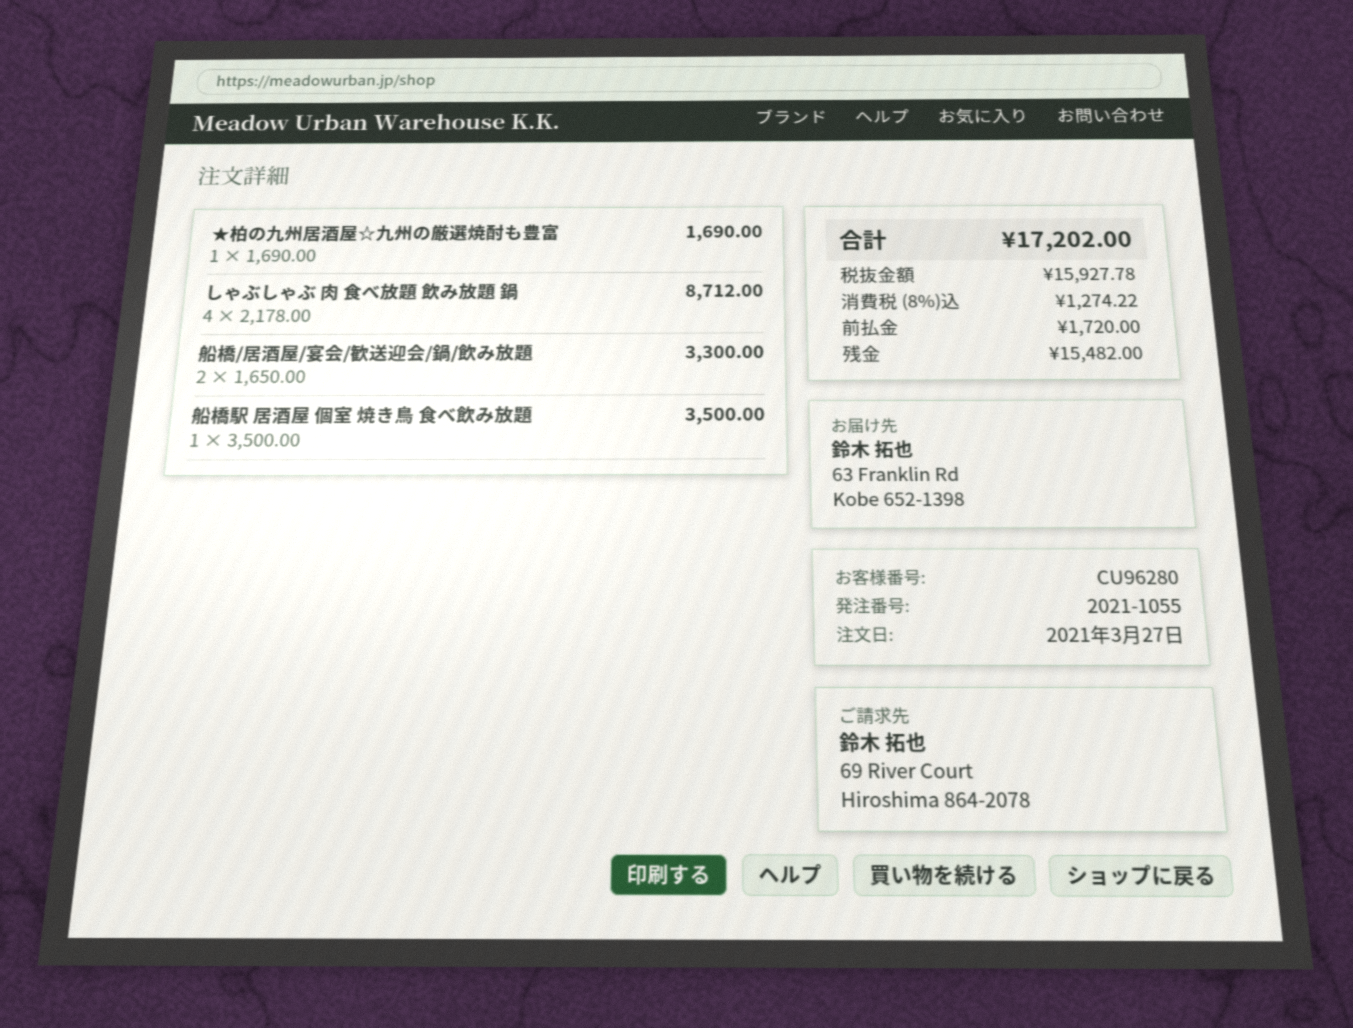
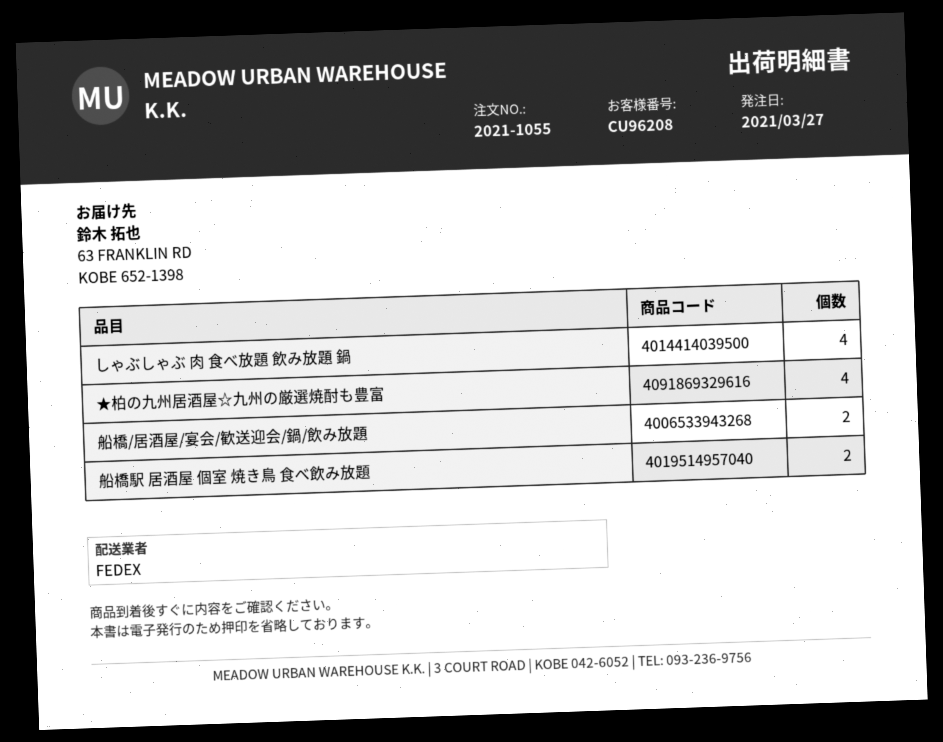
customer number: CU96280 -> CU96208
★柏の九州居酒屋☆九州の厳選焼酎も豊富: 1 -> 4
船橋駅 居酒屋 個室 焼き鳥 食べ飲み放題: 1 -> 2

